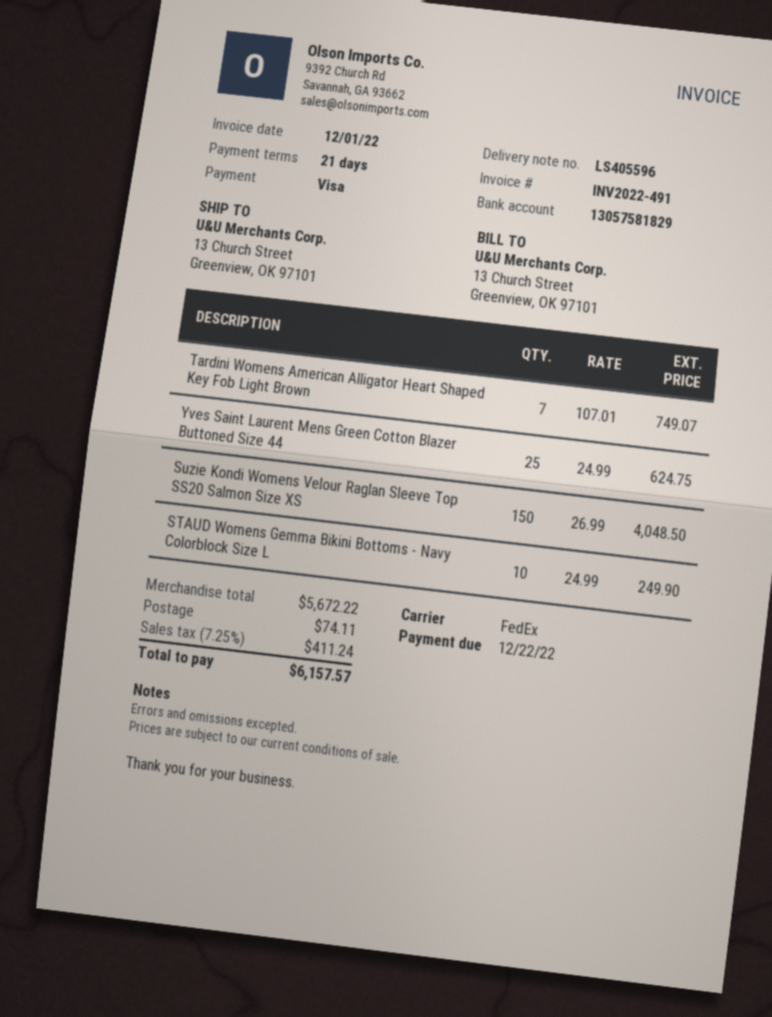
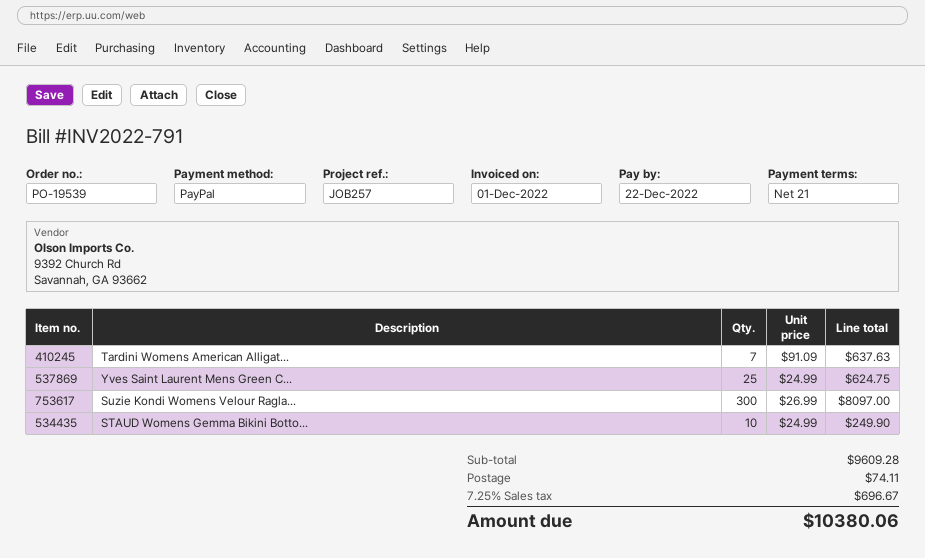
invoice number: INV2022-491 -> INV2022-791
payment method: Visa -> PayPal
Tardini Womens American Alligator Heart Shaped Key Fob Light Brown: 7 x 107.01 = 749.07 -> 7 x 91.09 = 637.63
Suzie Kondi Womens Velour Raglan Sleeve Top SS20 Salmon Size XS: 150 x 26.99 = 4048.50 -> 300 x 26.99 = 8097.00
subtotal: 5672.22 -> 9609.28
tax: 7.25% = 411.24 -> 7.25% = 696.67
total: 6157.57 -> 10380.06

